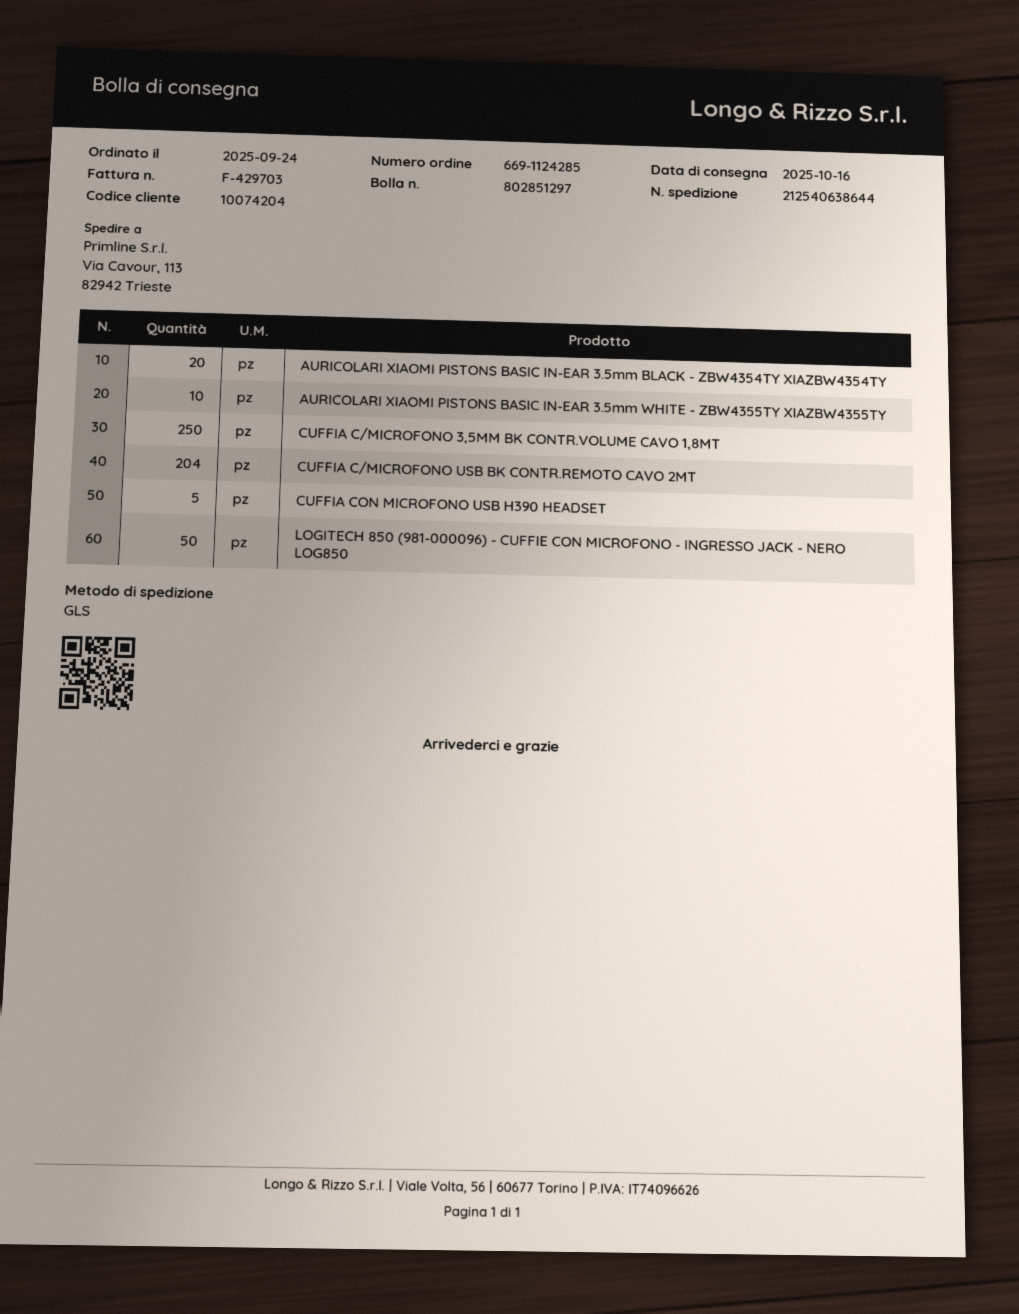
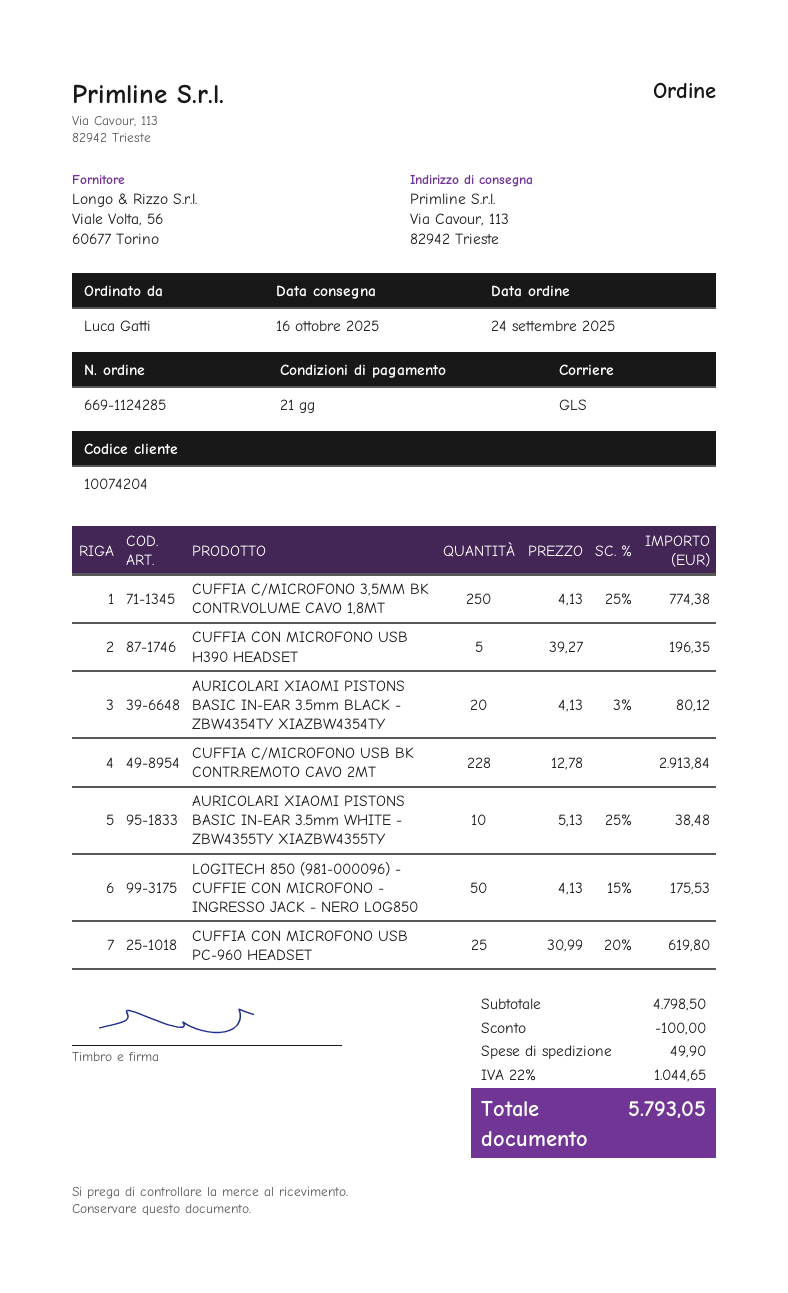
CUFFIA C/MICROFONO USB BK CONTR.REMOTO CAVO 2MT: 204 -> 228
CUFFIA CON MICROFONO USB PC-960 HEADSET: none -> 25

